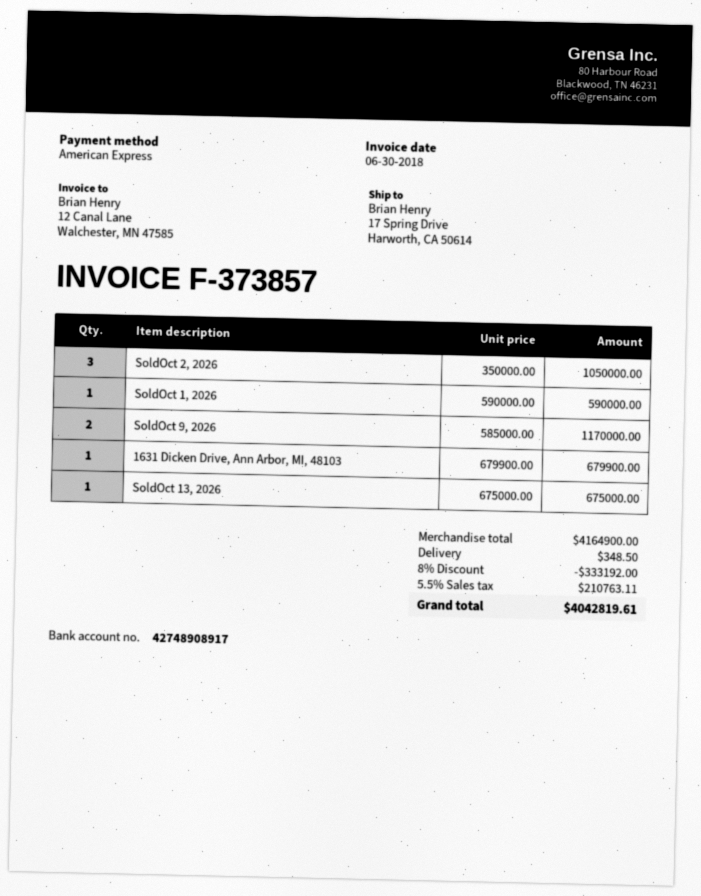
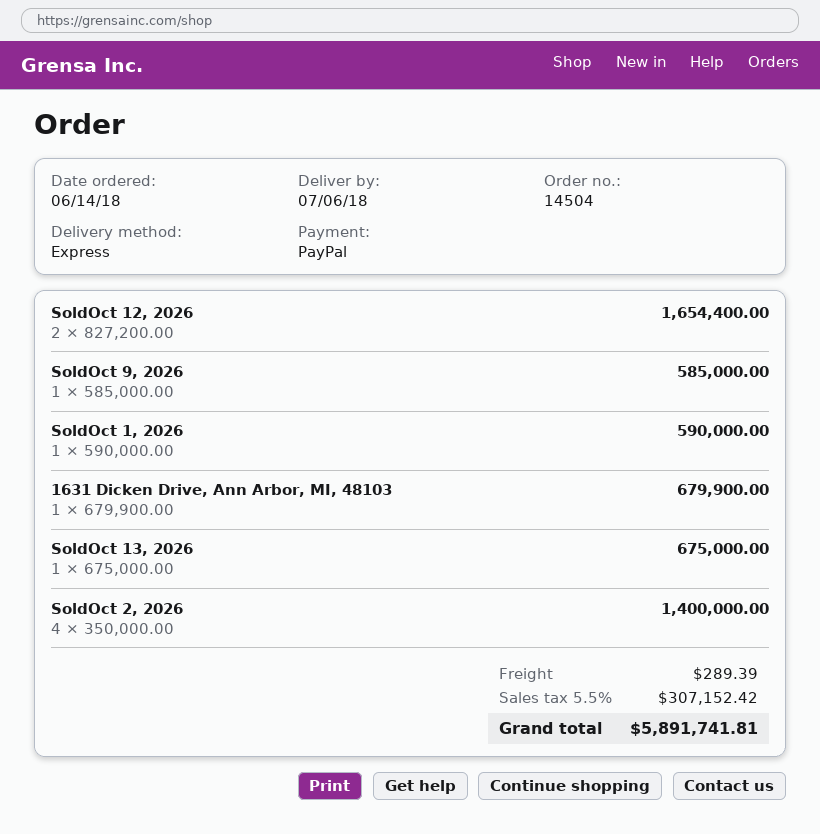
payment method: American Express -> PayPal
SoldOct 2, 2026: 3 x 350000.00 = 1050000.00 -> 4 x 350000.00 = 1400000.00
SoldOct 9, 2026: 2 x 585000.00 = 1170000.00 -> 1 x 585000.00 = 585000.00
SoldOct 12, 2026: none -> 2 x 827200.00 = 1654400.00
discount: 8% = 333192.00 -> none
shipping: 348.50 -> 289.39
tax: 5.5% = 210763.11 -> 5.5% = 307152.42
total: 4042819.61 -> 5891741.81

